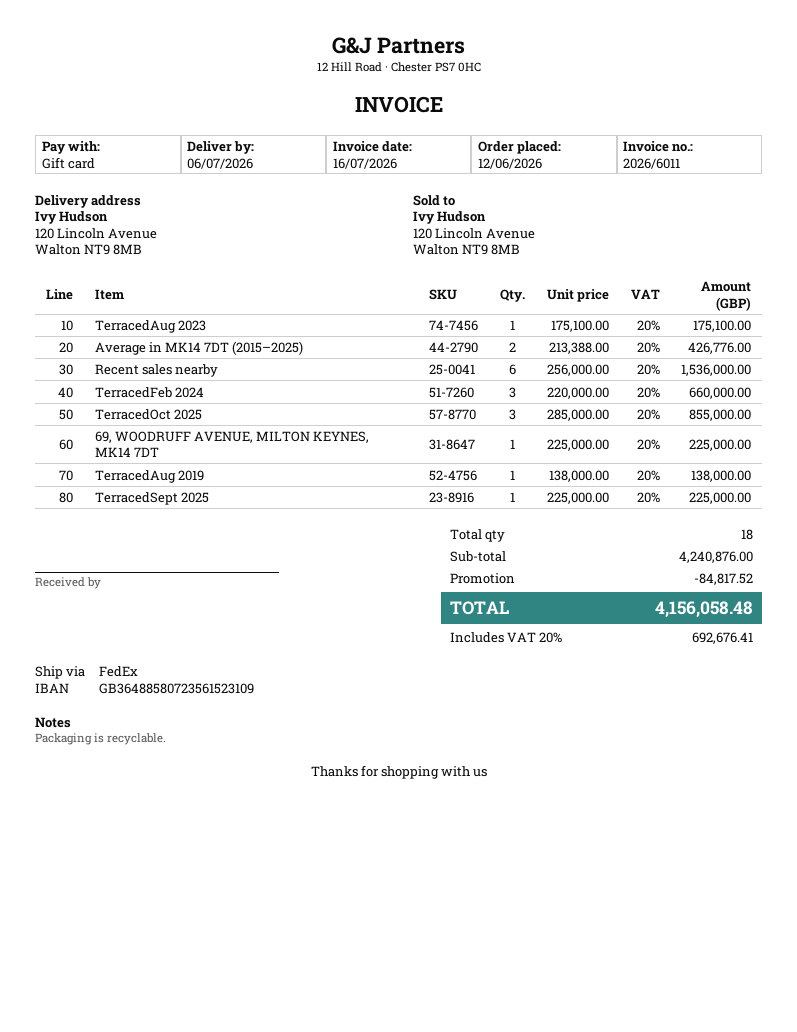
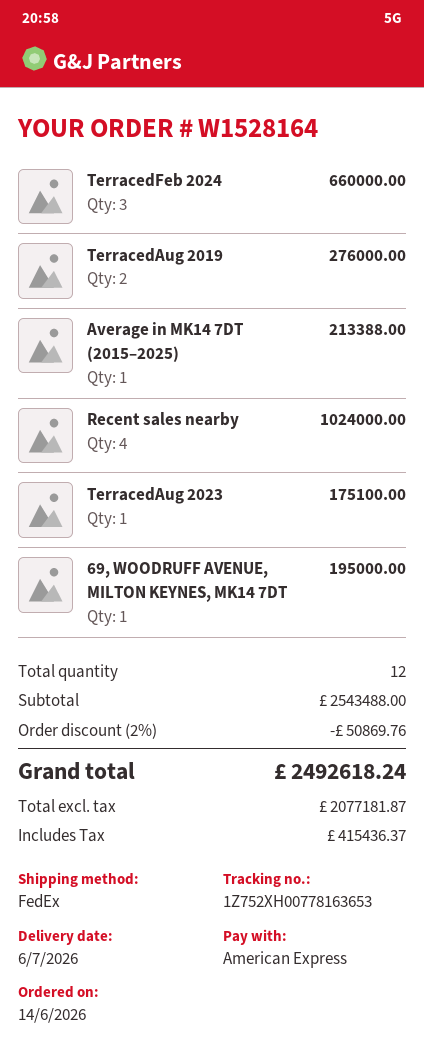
order date: 2026-06-12 -> 2026-06-14
payment method: gift card -> American Express
Average in MK14 7DT (2015–2025): 2 for 426776.00 -> 1 for 213388.00
Recent sales nearby: 6 for 1536000.00 -> 4 for 1024000.00
TerracedOct 2025: 3 for 855000.00 -> none
69, WOODRUFF AVENUE, MILTON KEYNES, MK14 7DT: 1 for 225000.00 -> 1 for 195000.00
TerracedAug 2019: 1 for 138000.00 -> 2 for 276000.00
TerracedSept 2025: 1 for 225000.00 -> none
total quantity: 18 -> 12
subtotal: 4240876.00 -> 2543488.00
discount: 84817.52 -> 50869.76
tax: 692676.41 -> 415436.37
total: 4156058.48 -> 2492618.24

